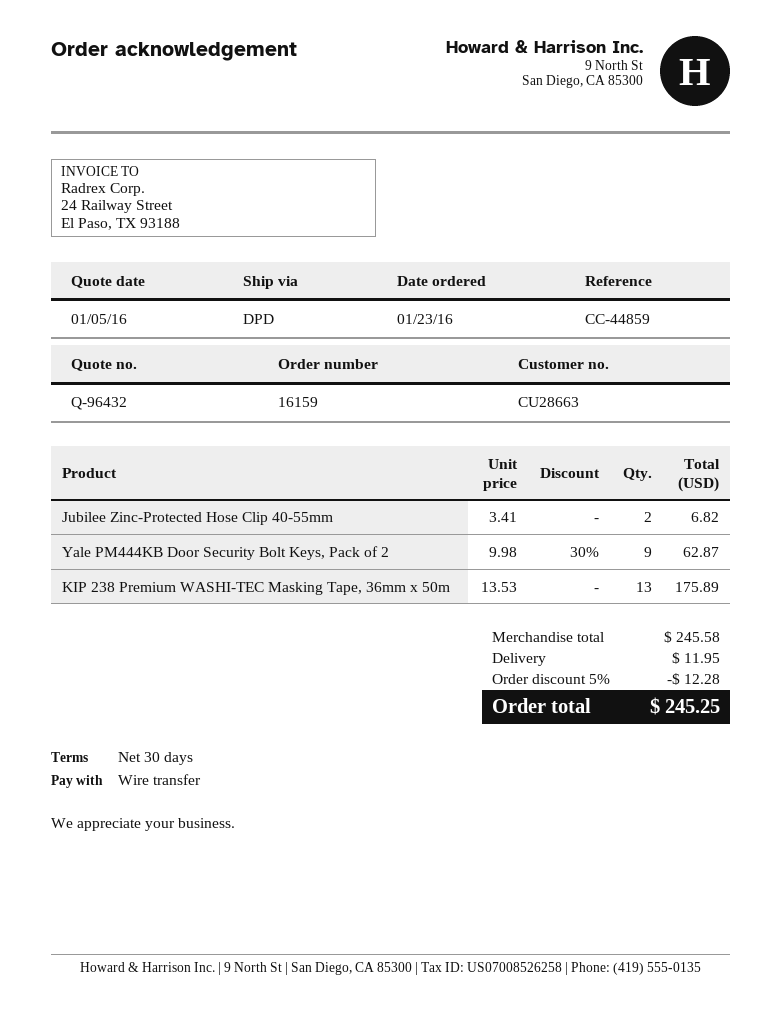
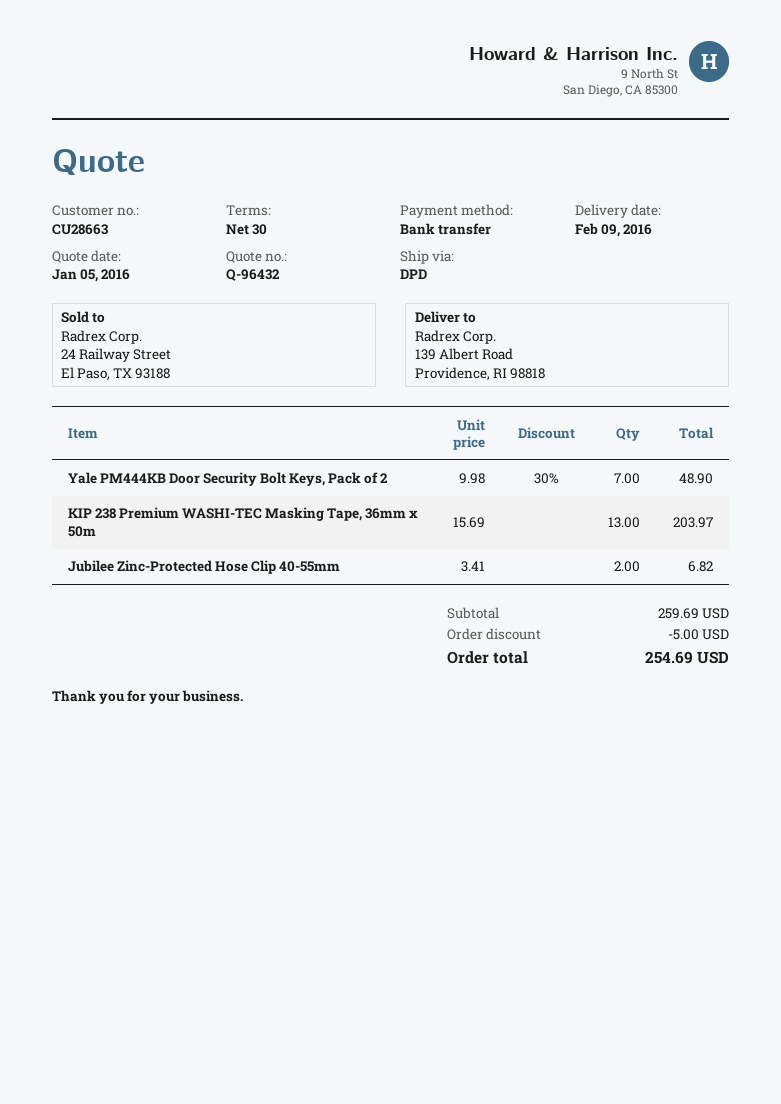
Yale PM444KB Door Security Bolt Keys, Pack of 2: 9 x 9.98 - 30% = 62.87 -> 7 x 9.98 - 30% = 48.90
KIP 238 Premium WASHI-TEC Masking Tape, 36mm x 50m: 13 x 13.53 = 175.89 -> 13 x 15.69 = 203.97
subtotal: 245.58 -> 259.69
discount: 12.28 -> 5.00
shipping: 11.95 -> none
total: 245.25 -> 254.69

